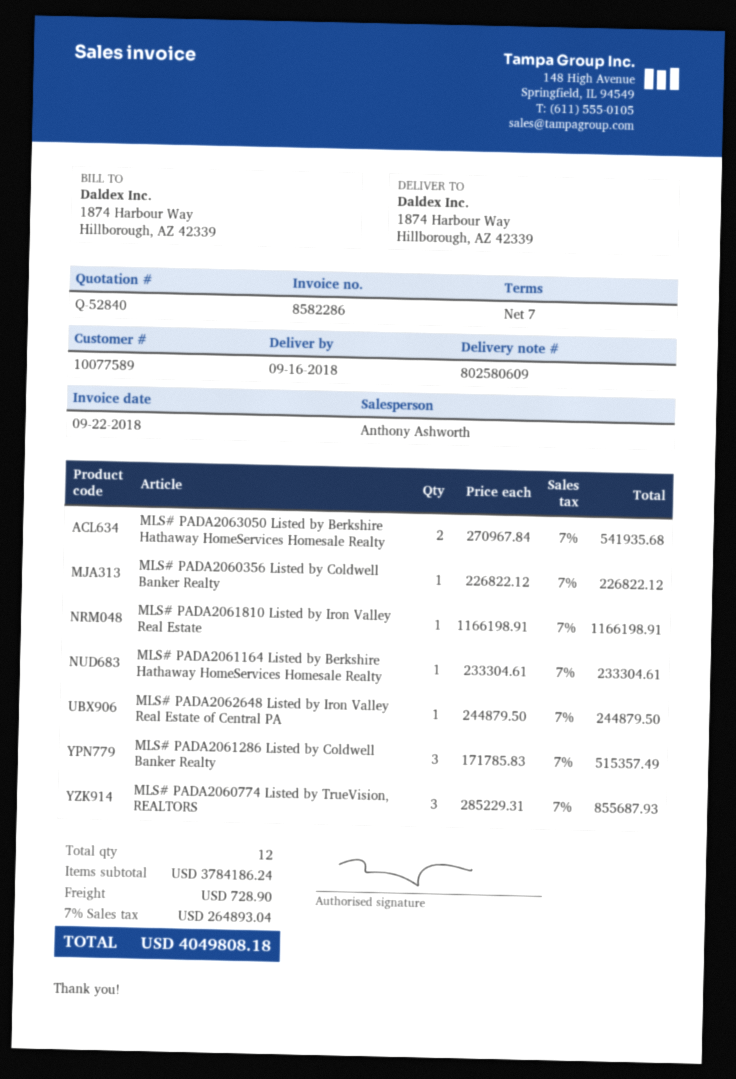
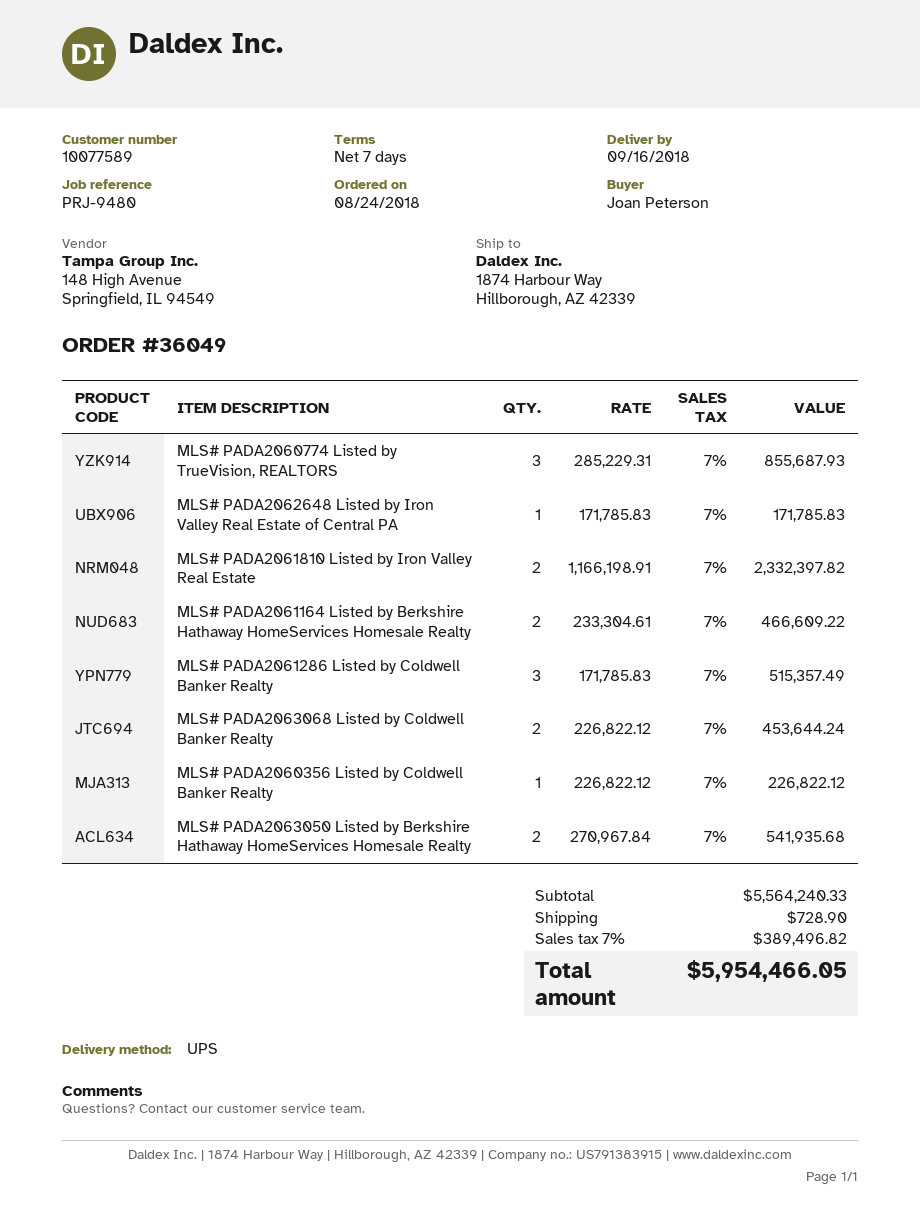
MLS# PADA2061810 Listed by Iron Valley Real Estate: 1 x 1166198.91 = 1166198.91 -> 2 x 1166198.91 = 2332397.82
MLS# PADA2061164 Listed by Berkshire Hathaway HomeServices Homesale Realty: 1 x 233304.61 = 233304.61 -> 2 x 233304.61 = 466609.22
MLS# PADA2062648 Listed by Iron Valley Real Estate of Central PA: 1 x 244879.50 = 244879.50 -> 1 x 171785.83 = 171785.83
MLS# PADA2063068 Listed by Coldwell Banker Realty: none -> 2 x 226822.12 = 453644.24
subtotal: 3784186.24 -> 5564240.33
tax: 7% = 264893.04 -> 7% = 389496.82
total: 4049808.18 -> 5954466.05

